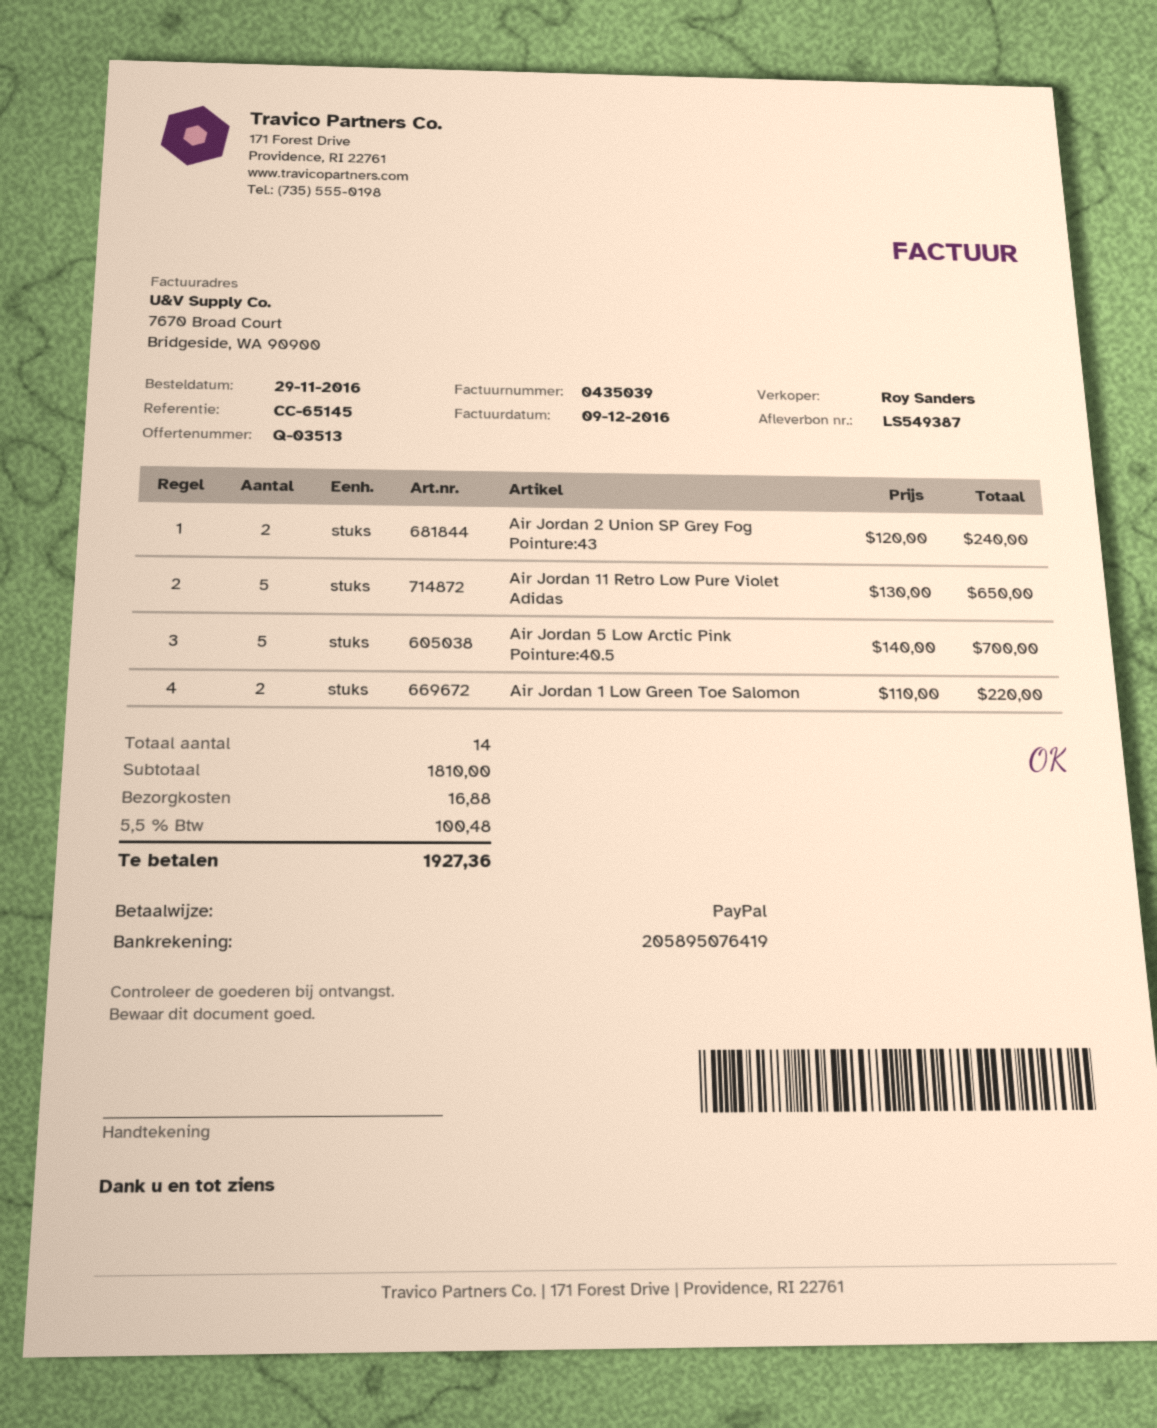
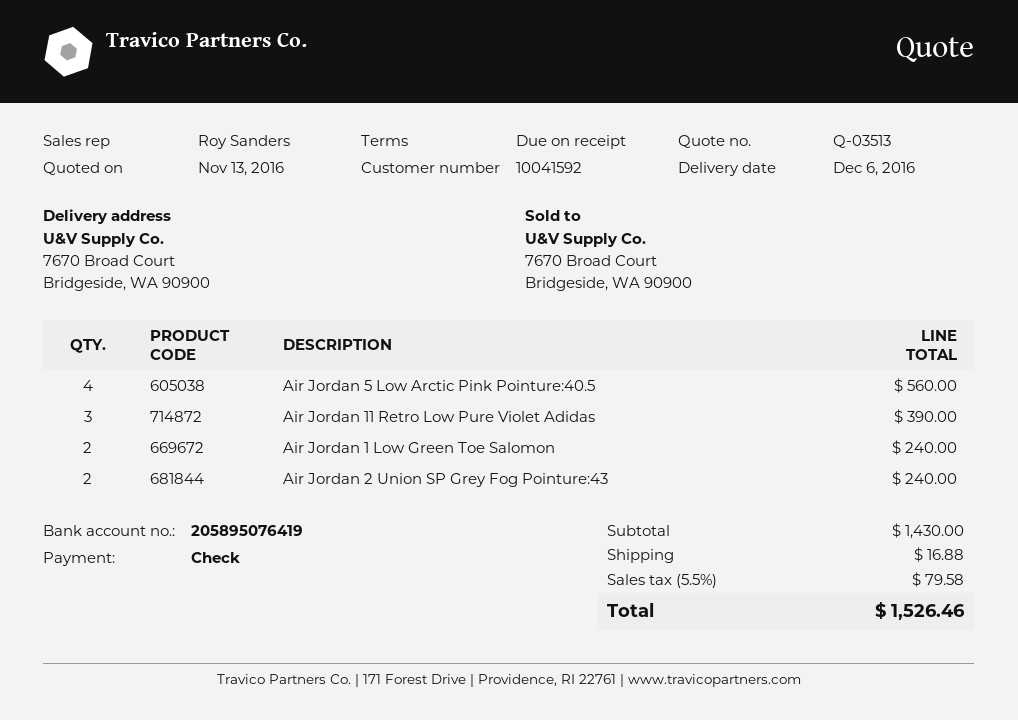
payment method: PayPal -> cheque
Air Jordan 11 Retro Low Pure Violet Adidas: 5 for 650.00 -> 3 for 390.00
Air Jordan 5 Low Arctic Pink Pointure:40.5: 5 for 700.00 -> 4 for 560.00
Air Jordan 1 Low Green Toe Salomon: 2 for 220.00 -> 2 for 240.00
subtotal: 1810.00 -> 1430.00
tax: 5.5% = 100.48 -> 5.5% = 79.58
total: 1927.36 -> 1526.46

